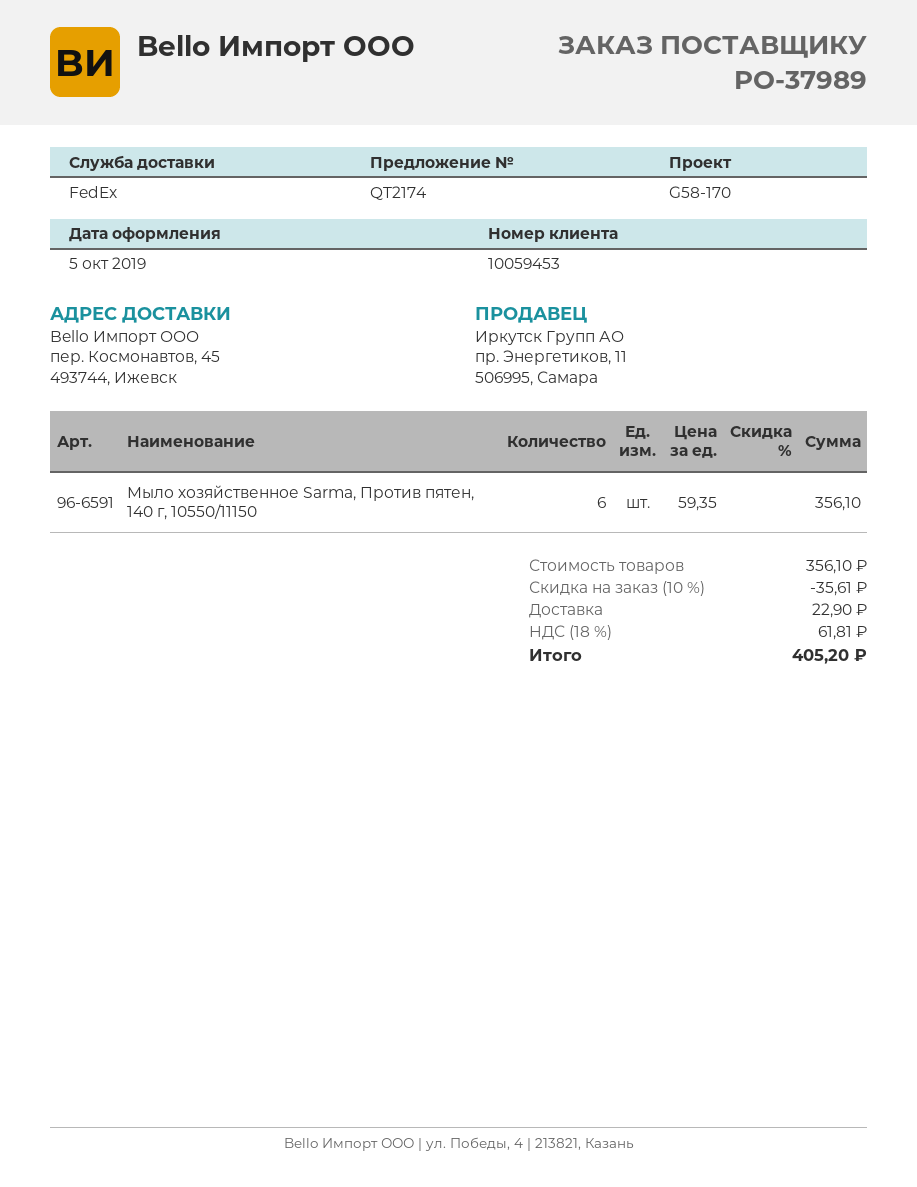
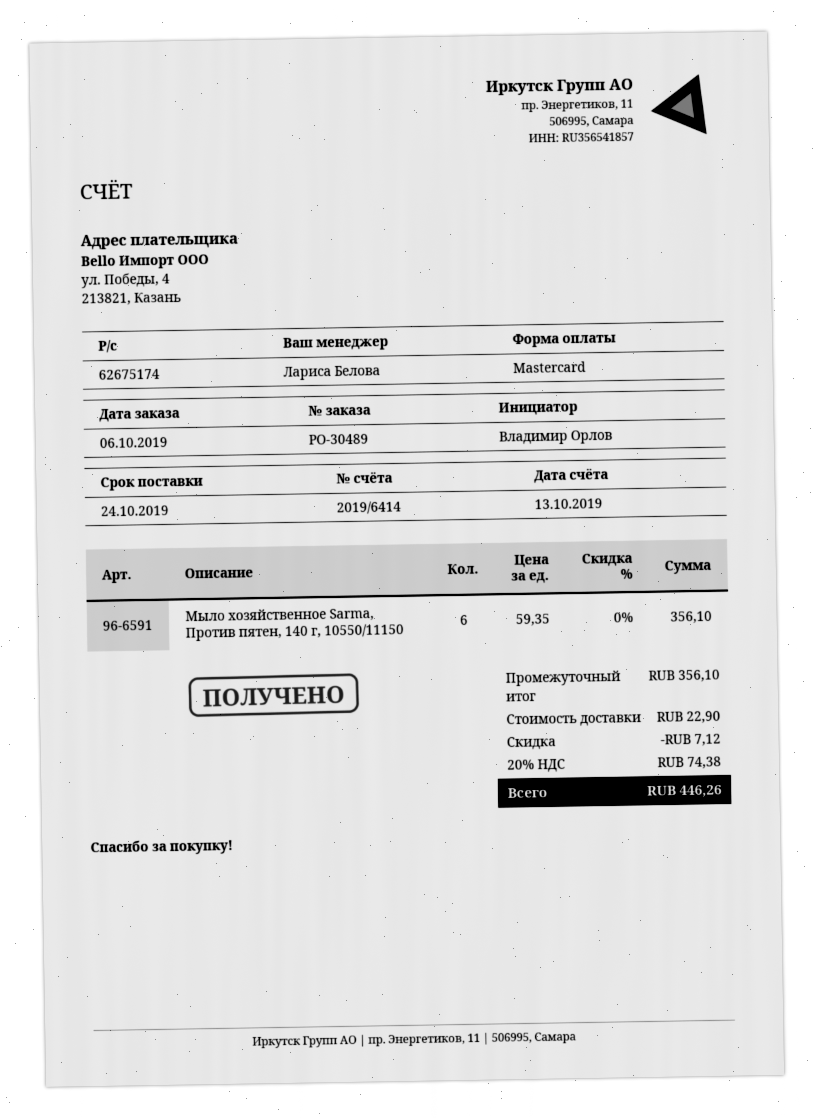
order number: PO-37989 -> PO-30489
order date: 2019-10-05 -> 2019-10-06
discount: 35.61 -> 7.12
tax: 18% = 61.81 -> 20% = 74.38
total: 405.20 -> 446.26

